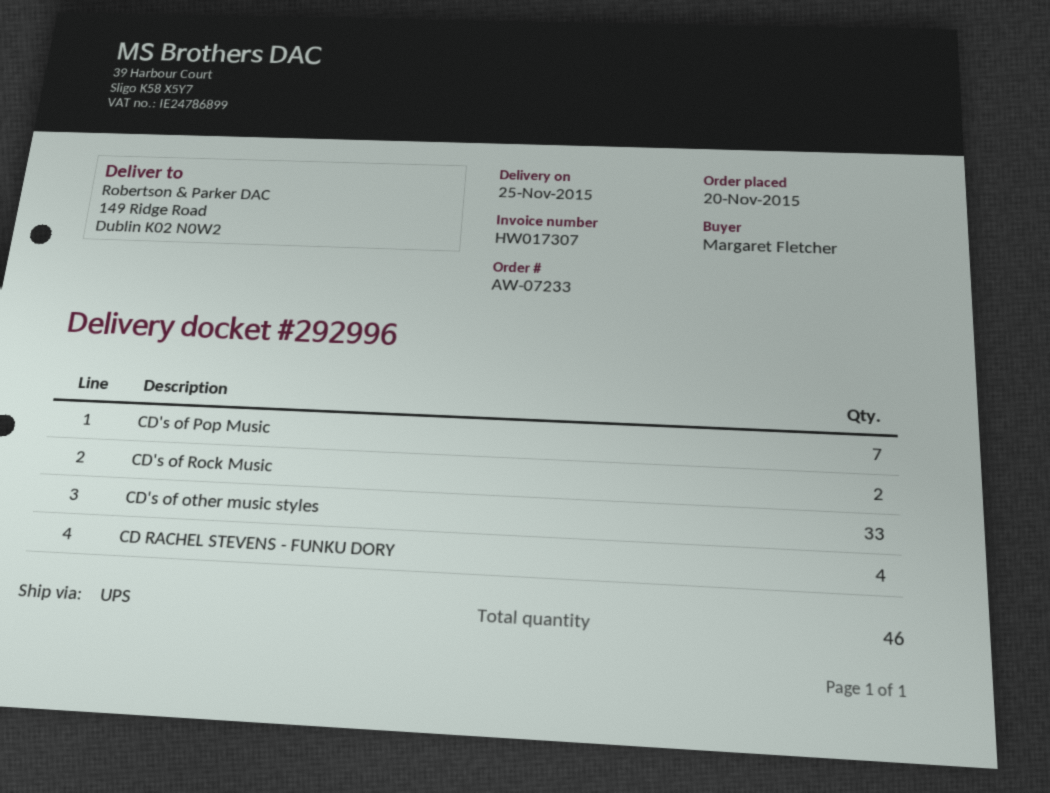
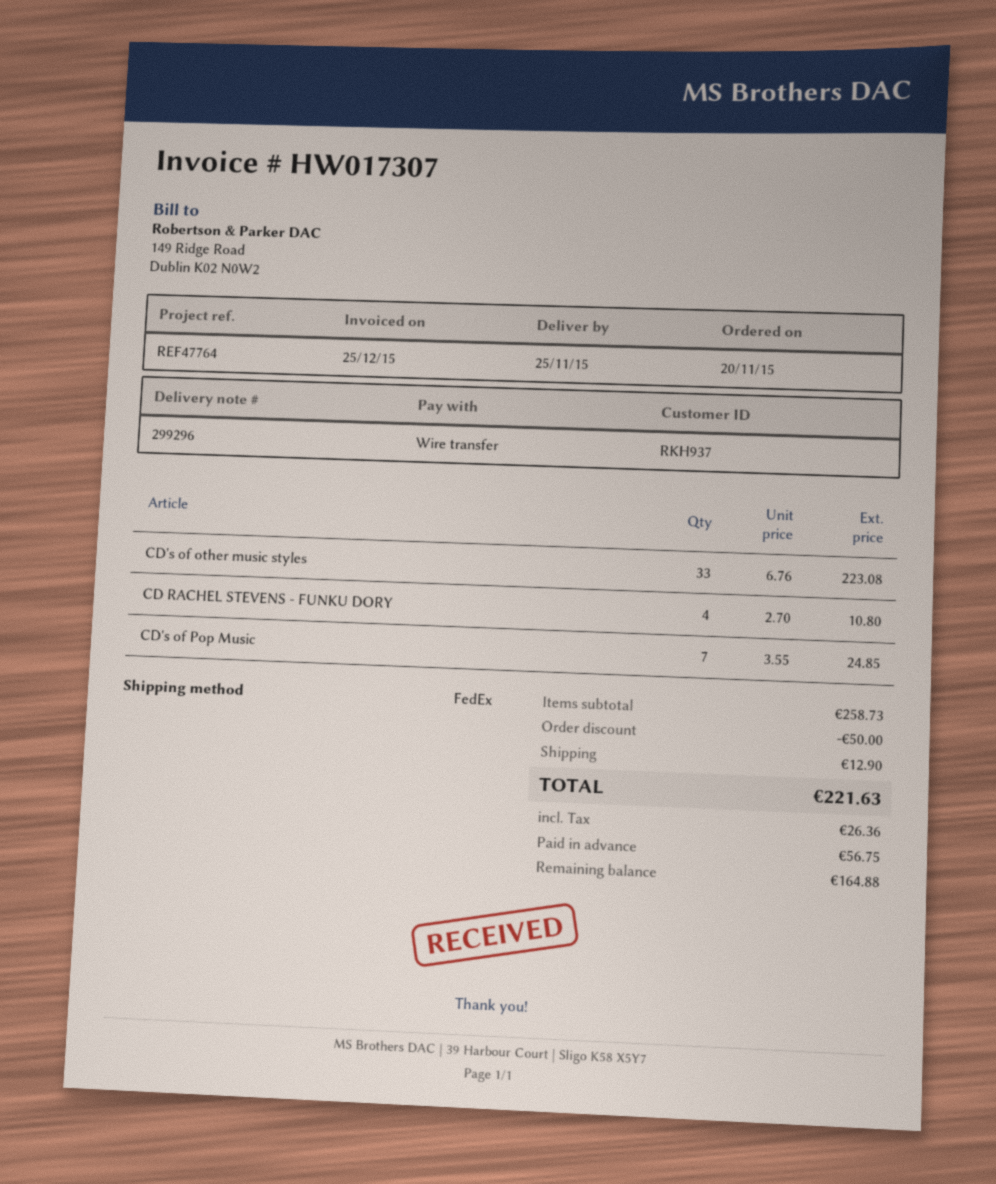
delivery note number: 292996 -> 299296
shipping method: UPS -> FedEx
CD's of Rock Music: 2 -> none

